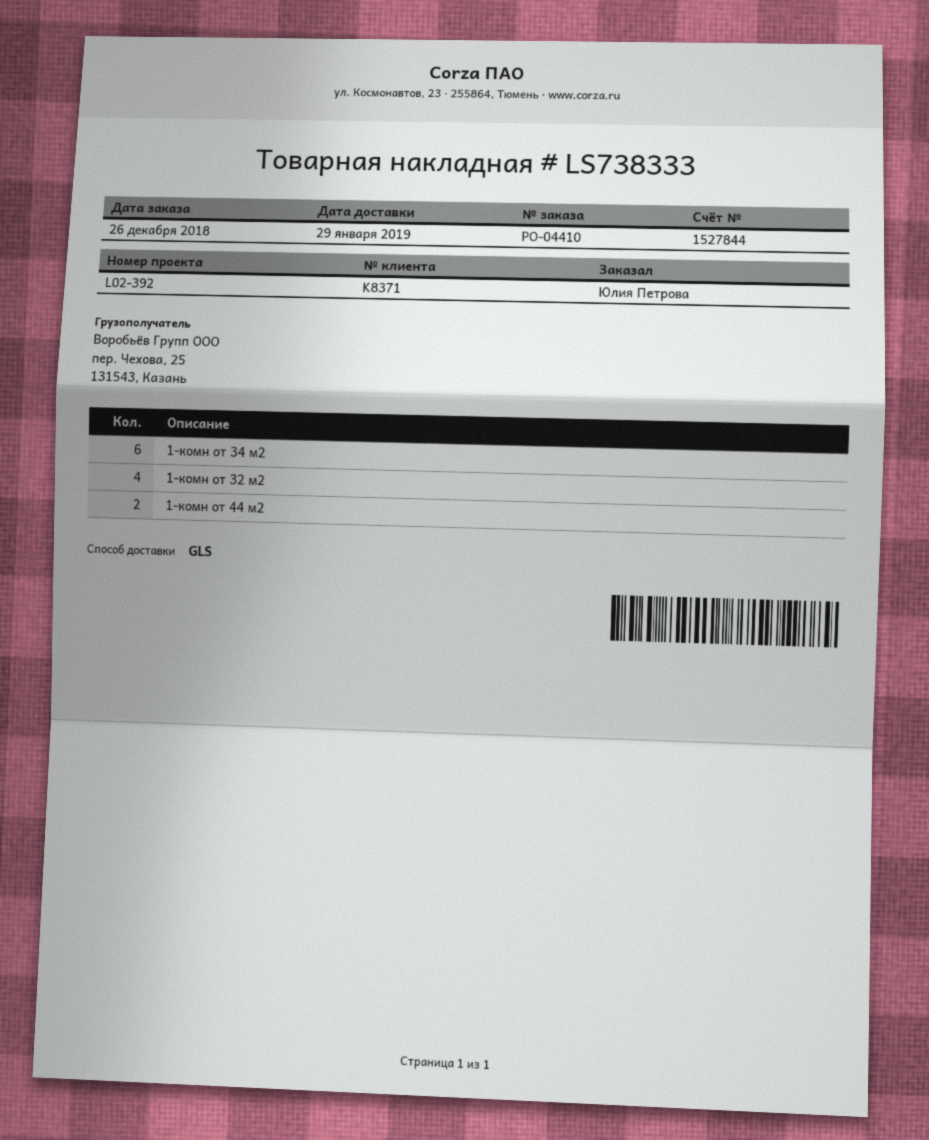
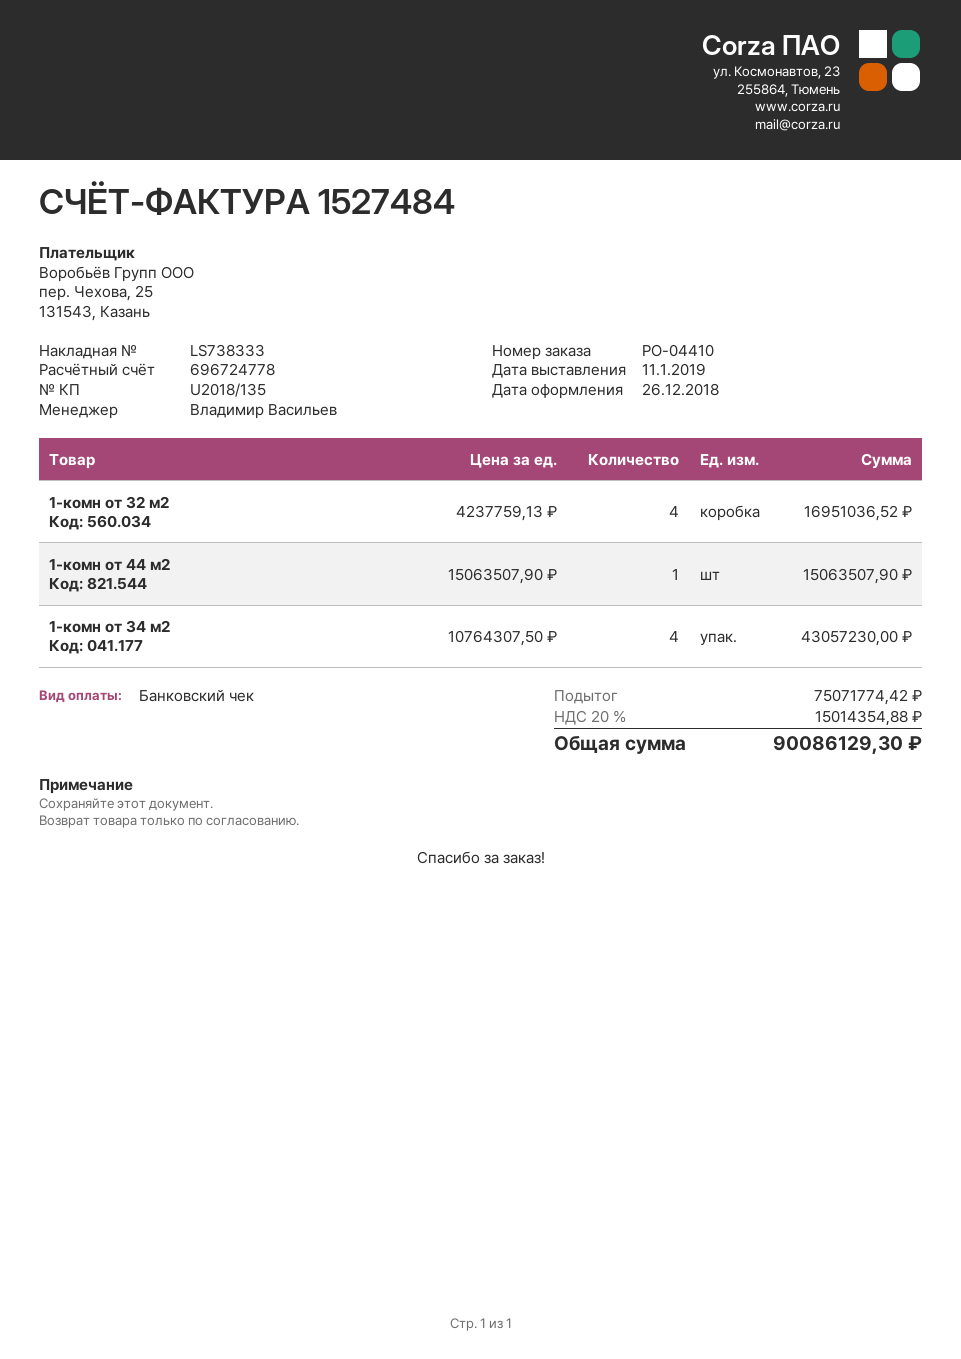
invoice number: 1527844 -> 1527484
1-комн от 34 м2: 6 -> 4
1-комн от 44 м2: 2 -> 1

